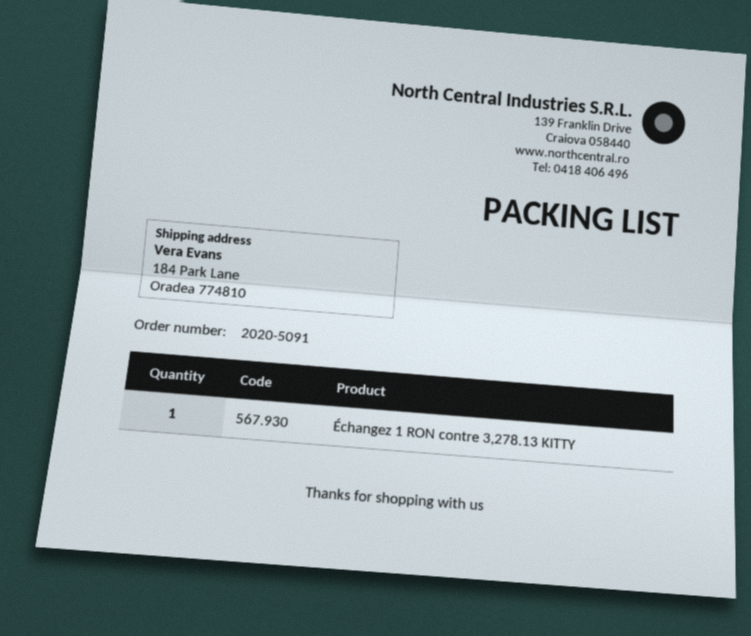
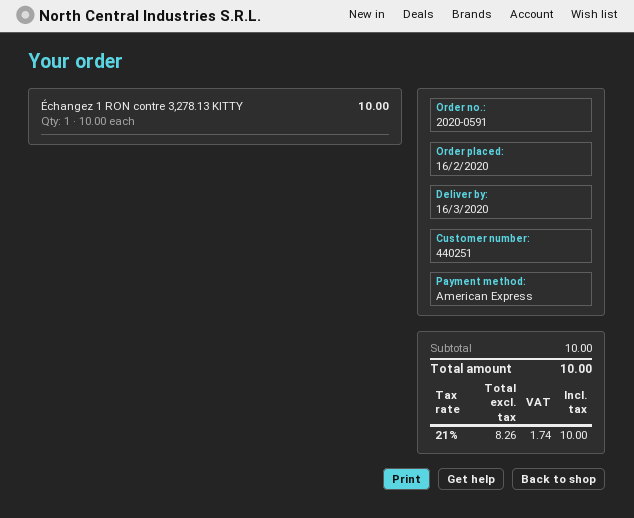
order number: 2020-5091 -> 2020-0591

